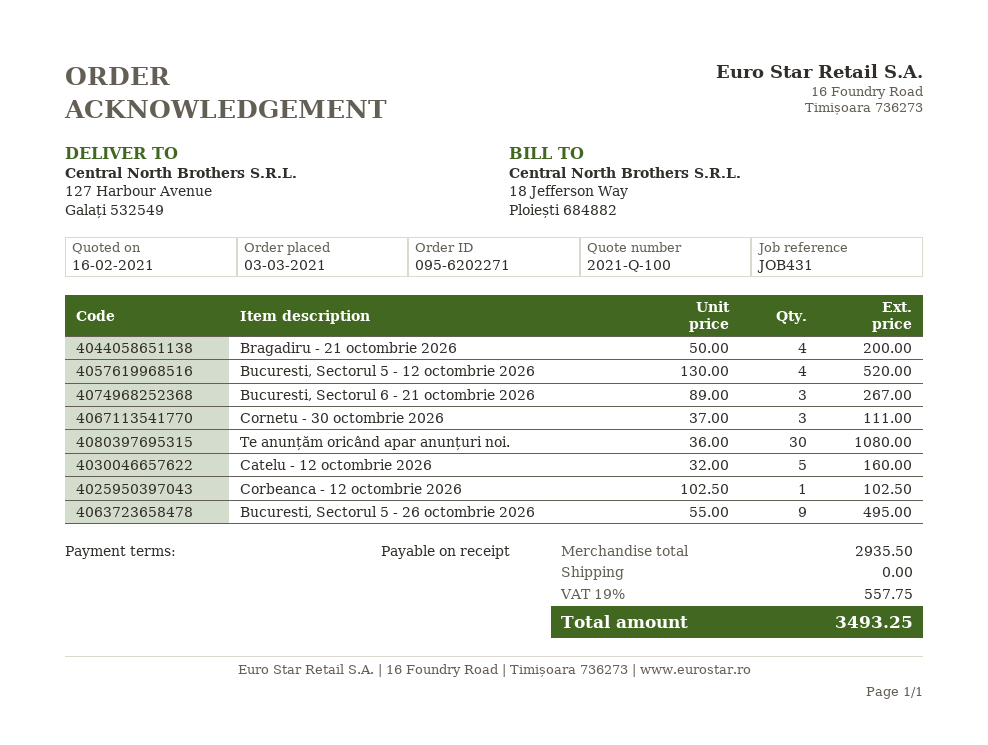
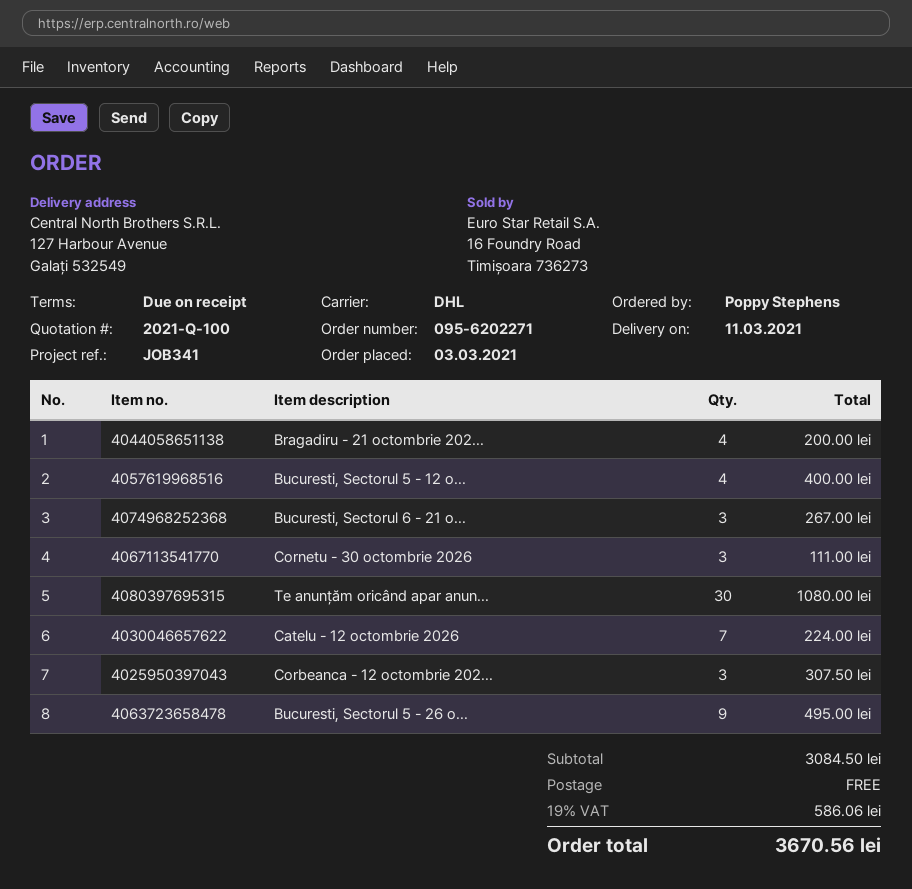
reference: JOB431 -> JOB341
Bucuresti, Sectorul 5 - 12 octombrie 2026: 4 for 520.00 -> 4 for 400.00
Catelu - 12 octombrie 2026: 5 for 160.00 -> 7 for 224.00
Corbeanca - 12 octombrie 2026: 1 for 102.50 -> 3 for 307.50
subtotal: 2935.50 -> 3084.50
tax: 19% = 557.75 -> 19% = 586.06
total: 3493.25 -> 3670.56

